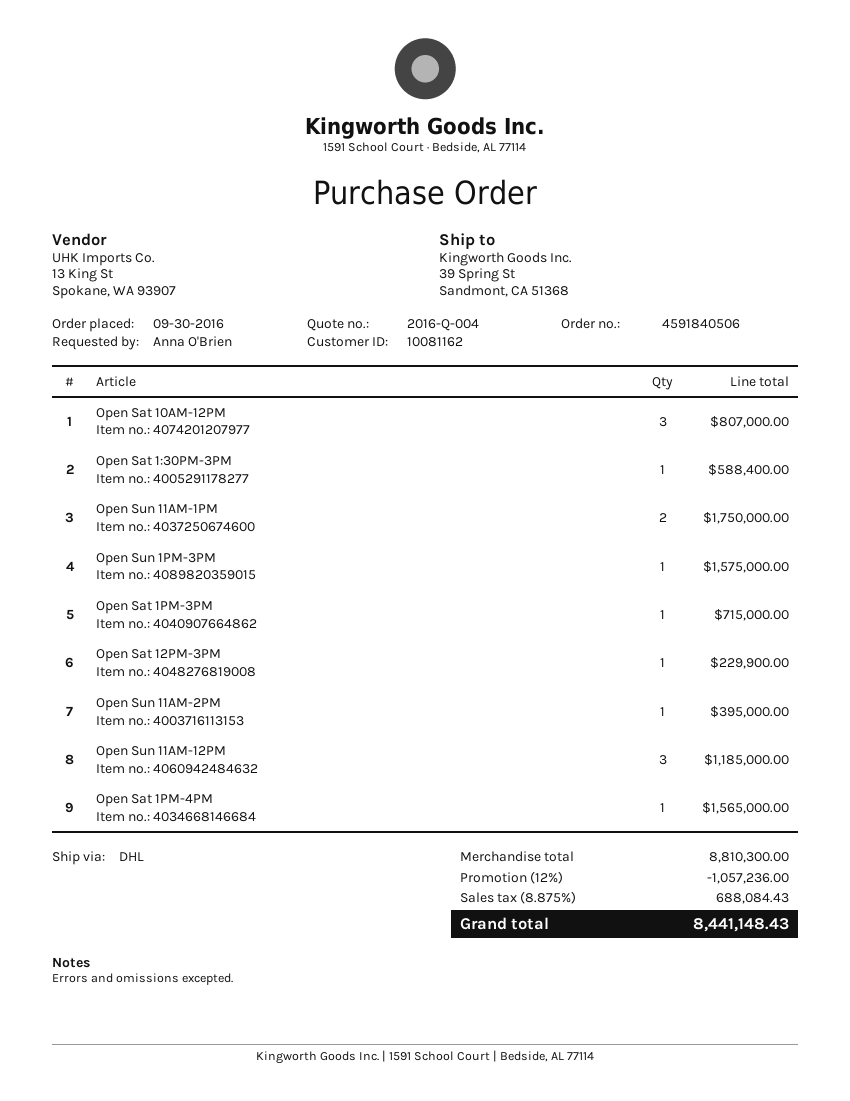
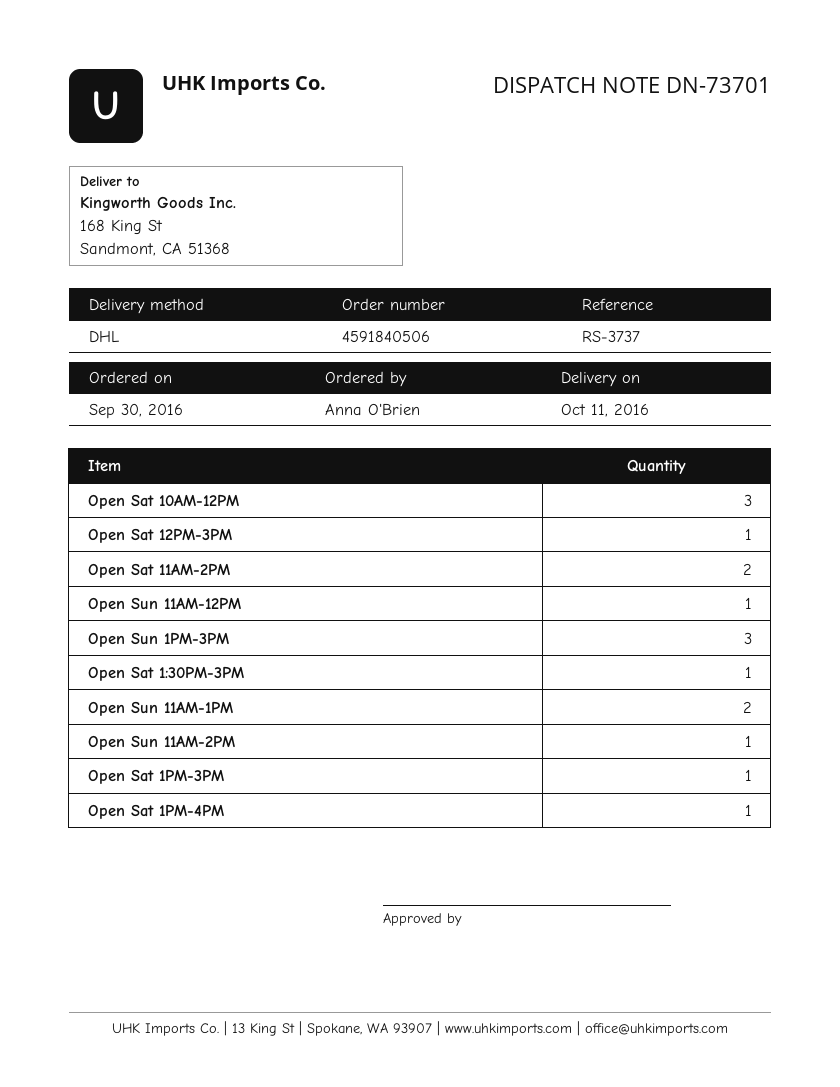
ship to: 39 Spring St, Sandmont, CA 51368 -> 168 King St, Sandmont, CA 51368
Open Sun 1PM-3PM: 1 -> 3
Open Sun 11AM-12PM: 3 -> 1
Open Sat 11AM-2PM: none -> 2

